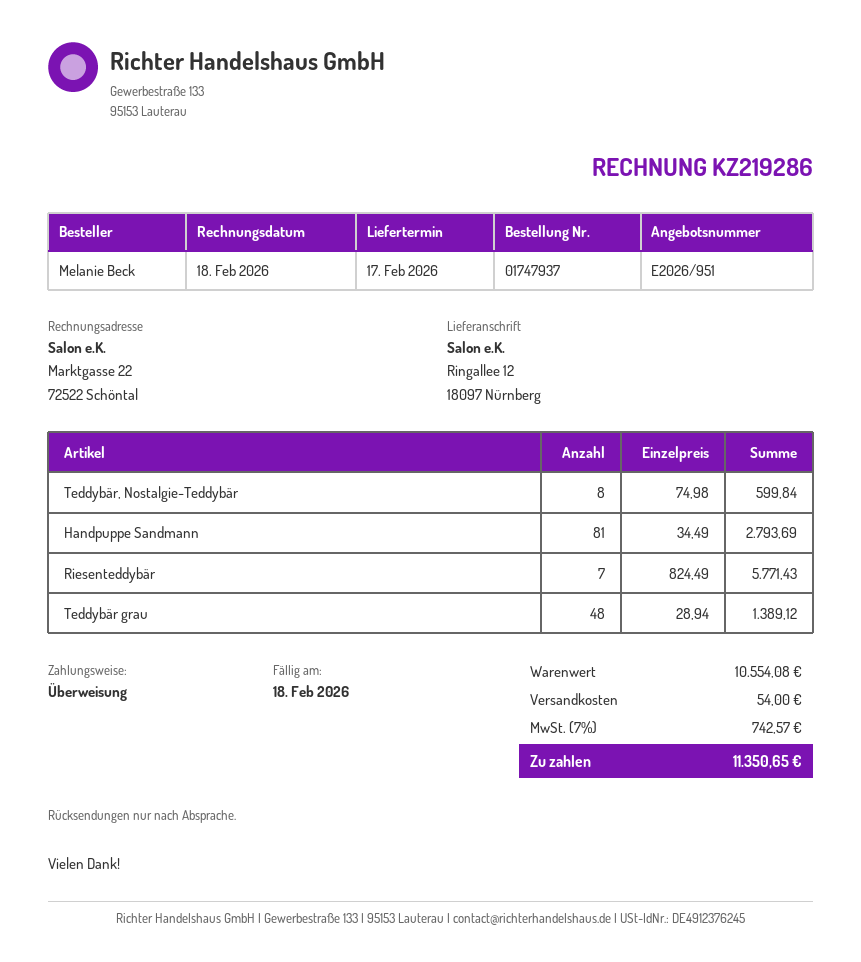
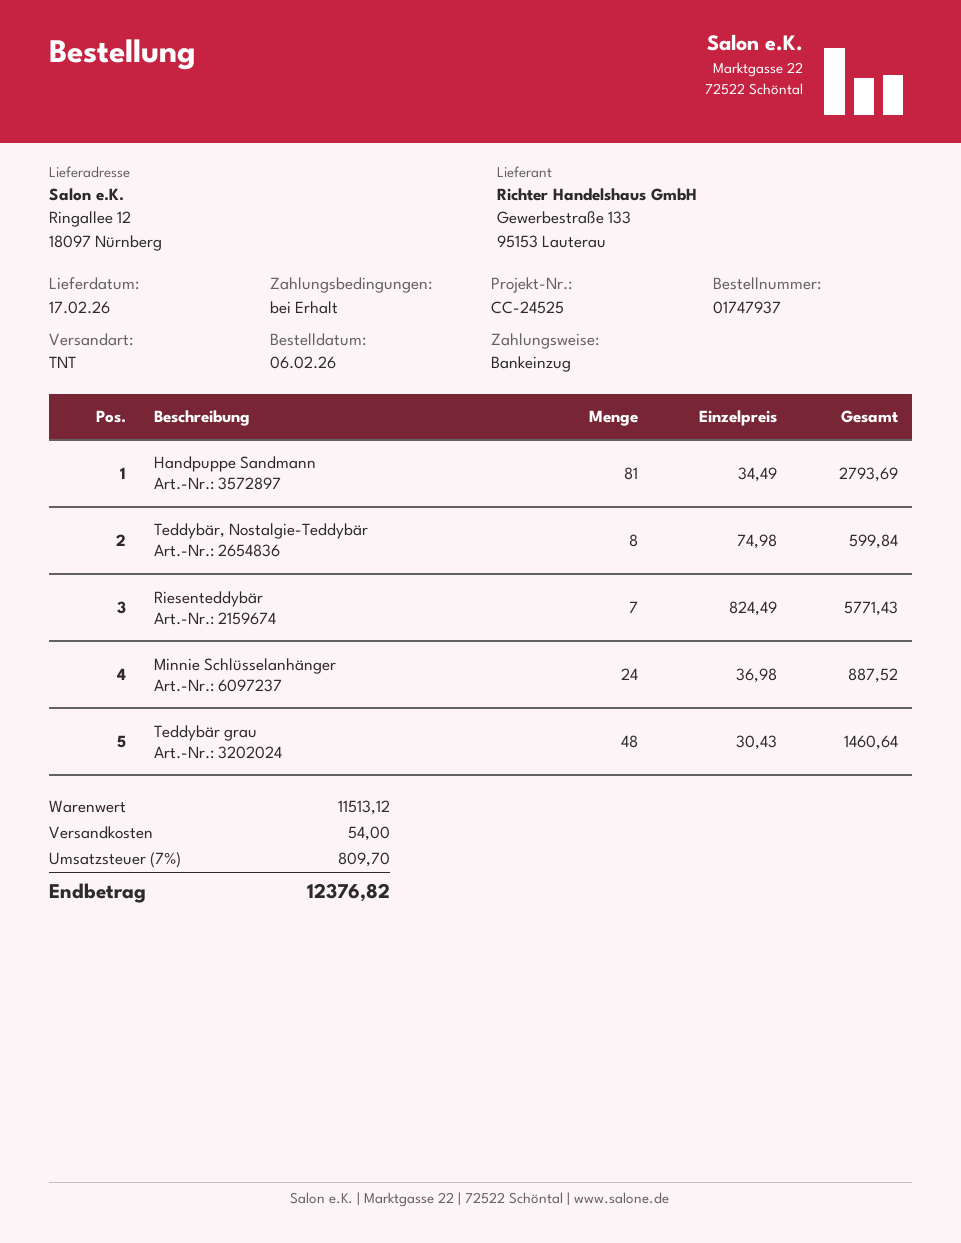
payment method: bank transfer -> direct debit
Teddybär grau: 48 x 28.94 = 1389.12 -> 48 x 30.43 = 1460.64
Minnie Schlüsselanhänger: none -> 24 x 36.98 = 887.52
subtotal: 10554.08 -> 11513.12
tax: 7% = 742.57 -> 7% = 809.70
total: 11350.65 -> 12376.82

